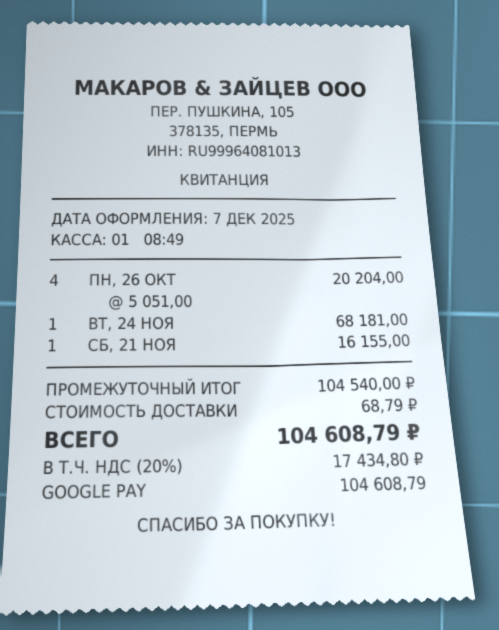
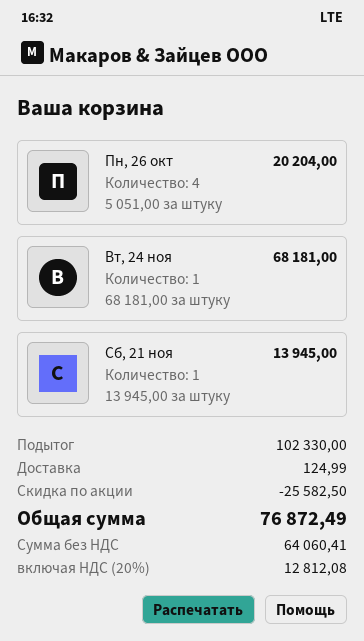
СБ, 21 НОЯ: 1 x 16155.00 = 16155.00 -> 1 x 13945.00 = 13945.00
subtotal: 104540.00 -> 102330.00
discount: none -> 25582.50
shipping: 68.79 -> 124.99
tax: 20% = 17434.80 -> 20% = 12812.08
total: 104608.79 -> 76872.49

